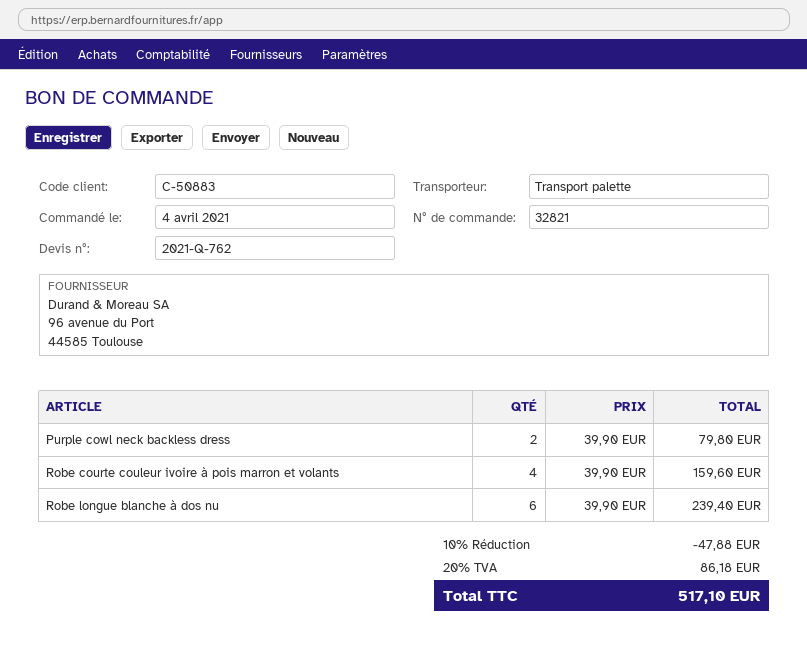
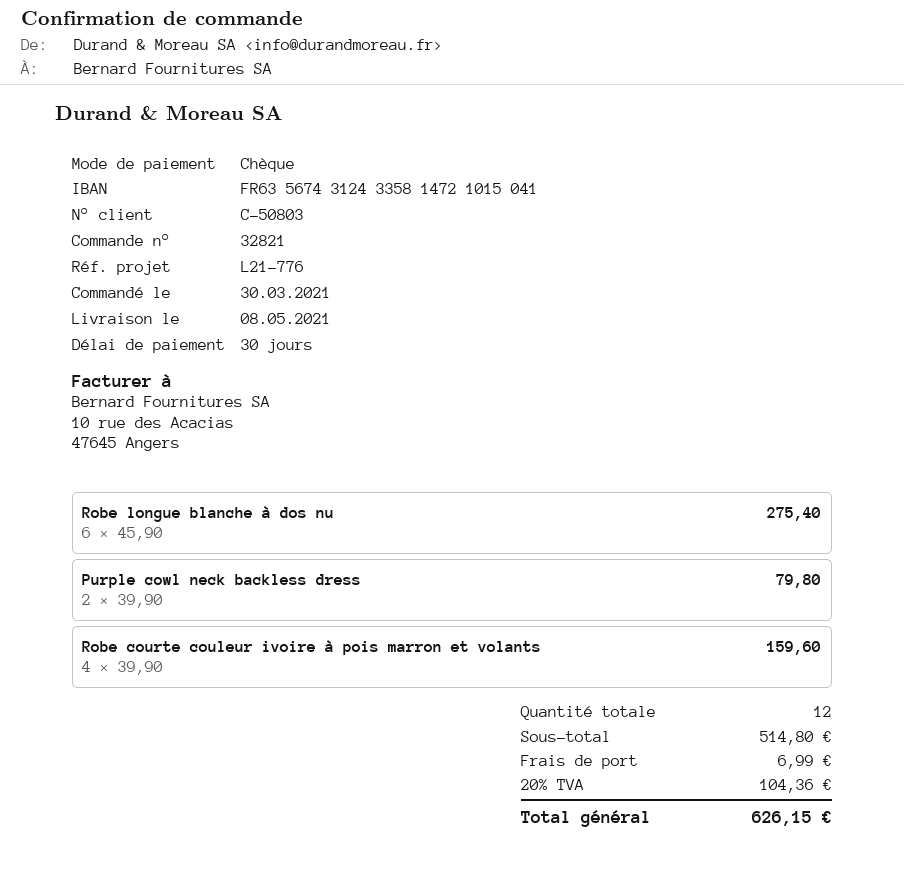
order date: 2021-04-04 -> 2021-03-30
customer number: C-50883 -> C-50803
Robe longue blanche à dos nu: 6 x 39.90 = 239.40 -> 6 x 45.90 = 275.40
discount: 10% = 47.88 -> none
shipping: none -> 6.99
tax: 20% = 86.18 -> 20% = 104.36
total: 517.10 -> 626.15

